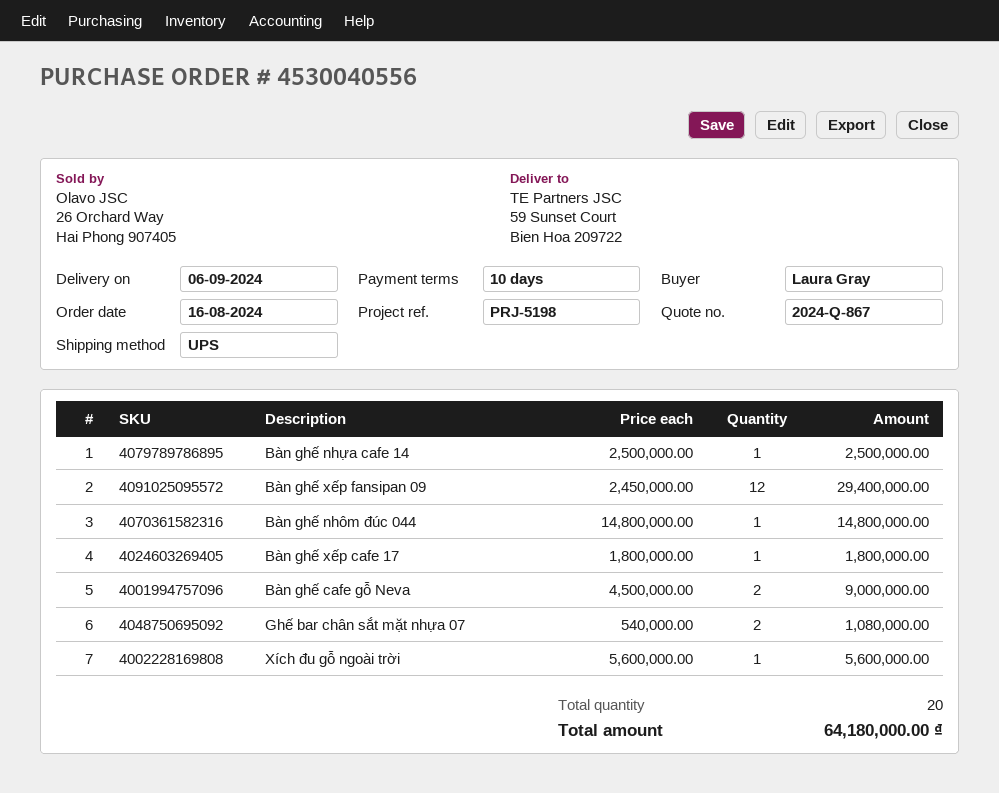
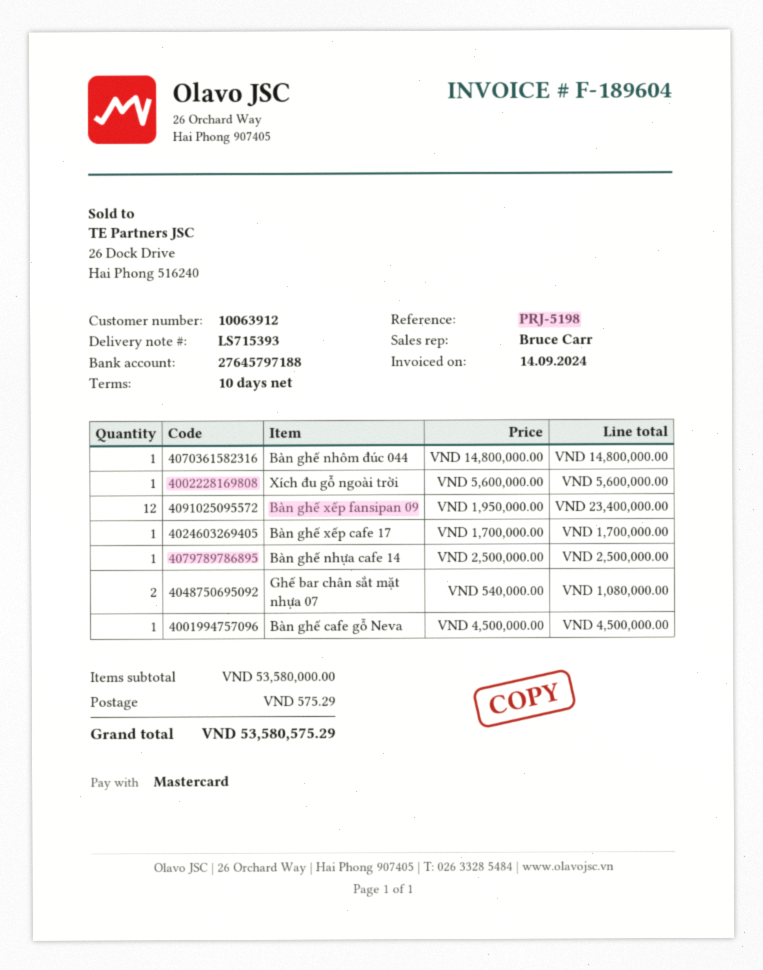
Bàn ghế xếp fansipan 09: 12 x 2450000.00 = 29400000.00 -> 12 x 1950000.00 = 23400000.00
Bàn ghế xếp cafe 17: 1 x 1800000.00 = 1800000.00 -> 1 x 1700000.00 = 1700000.00
Bàn ghế cafe gỗ Neva: 2 x 4500000.00 = 9000000.00 -> 1 x 4500000.00 = 4500000.00
shipping: none -> 575.29
total: 64180000.00 -> 53580575.29

